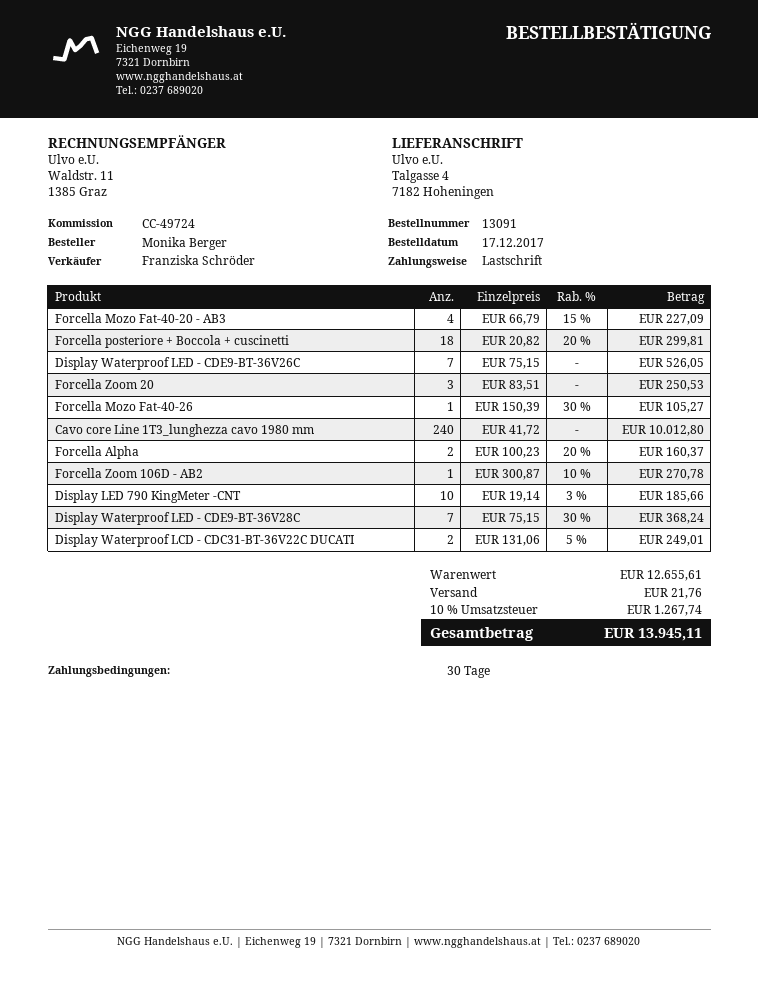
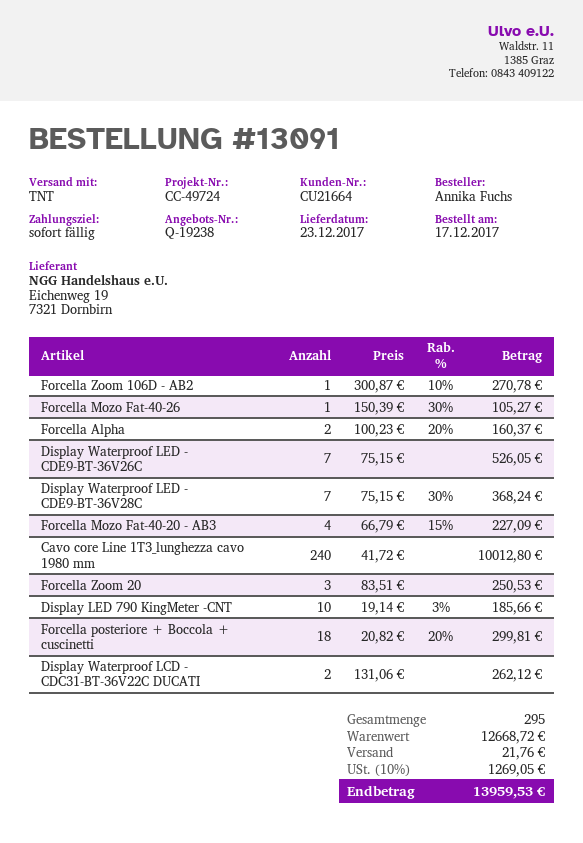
payment terms: 30 days -> on receipt
ordered by: Monika Berger -> Annika Fuchs
Display Waterproof LCD - CDC31-BT-36V22C DUCATI: 2 x 131.06 - 5% = 249.01 -> 2 x 131.06 = 262.12
subtotal: 12655.61 -> 12668.72
tax: 10% = 1267.74 -> 10% = 1269.05
total: 13945.11 -> 13959.53

